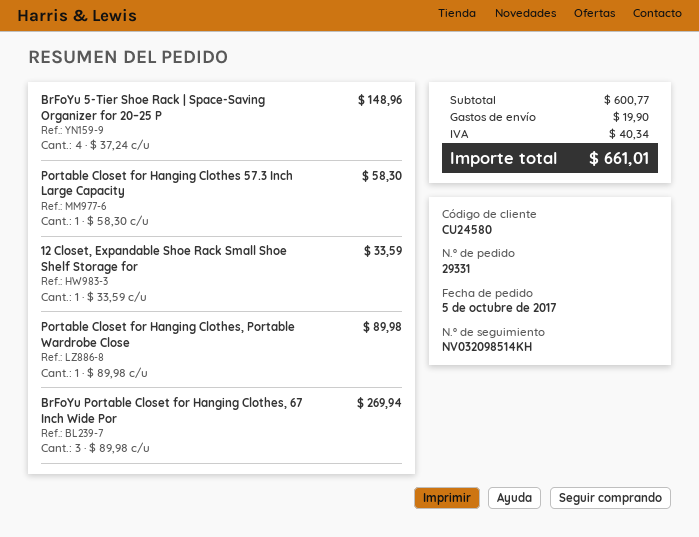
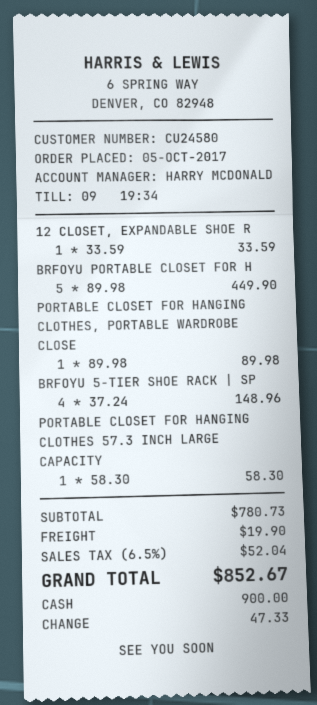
BrFoYu Portable Closet for Hanging Clothes, 67 Inch Wide Por: 3 x 89.98 = 269.94 -> 5 x 89.98 = 449.90
subtotal: 600.77 -> 780.73
tax: 40.34 -> 52.04
total: 661.01 -> 852.67

